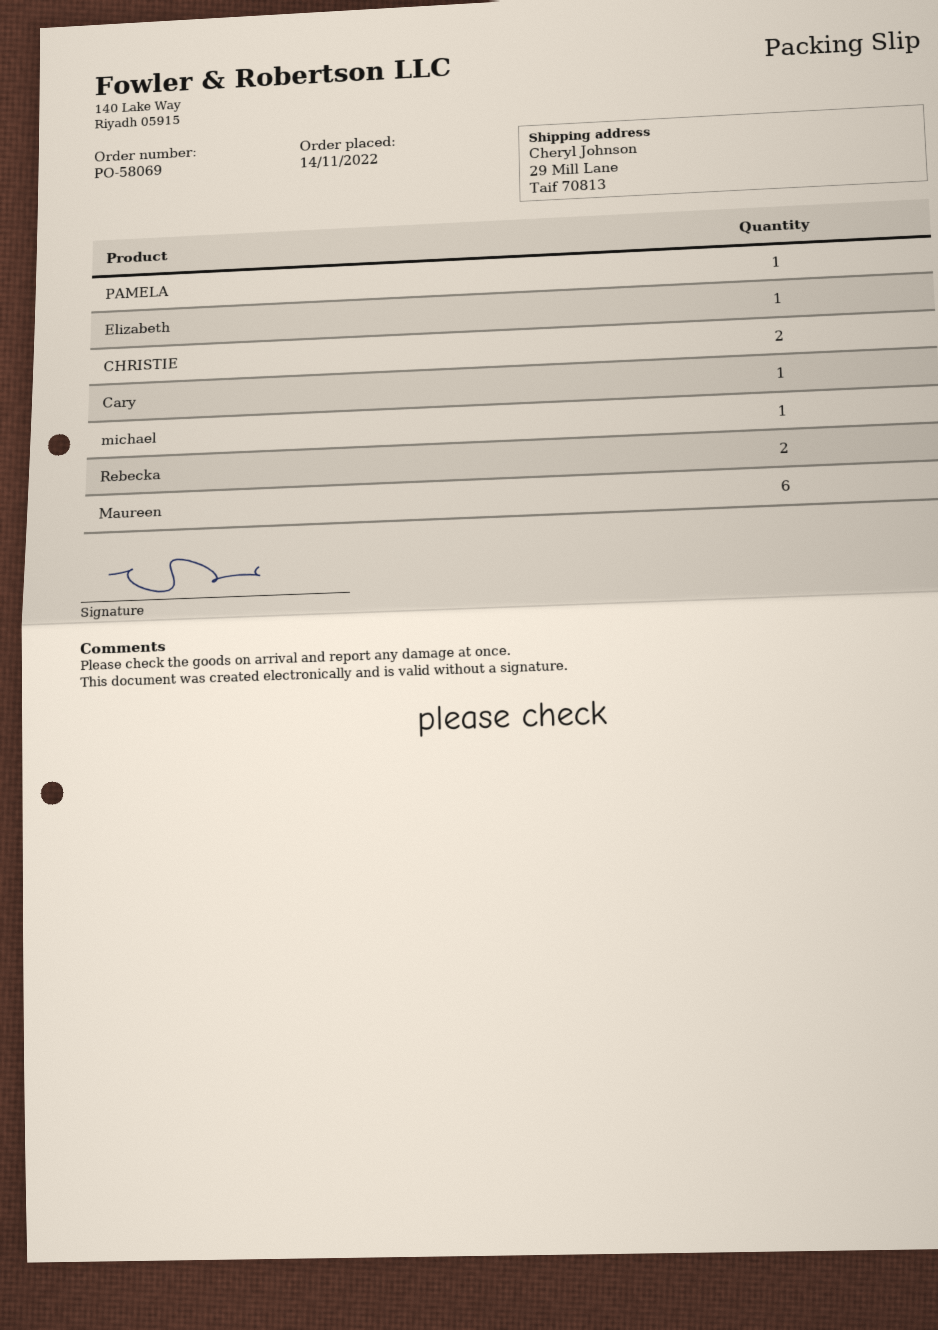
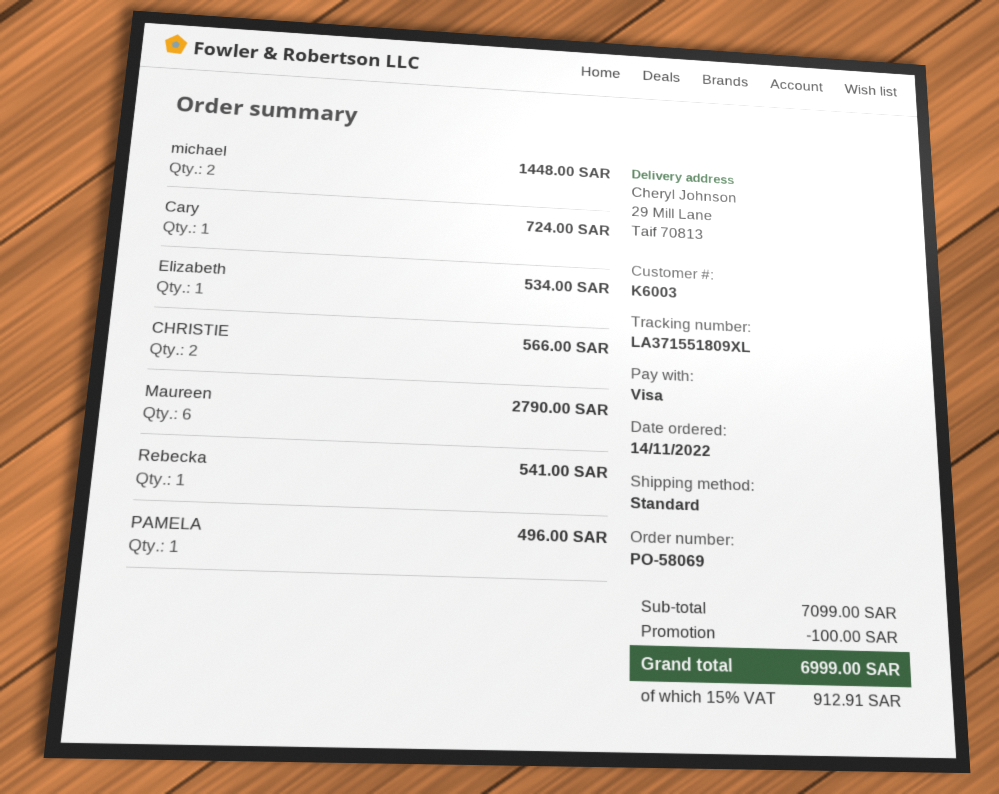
michael: 1 -> 2
Rebecka: 2 -> 1

